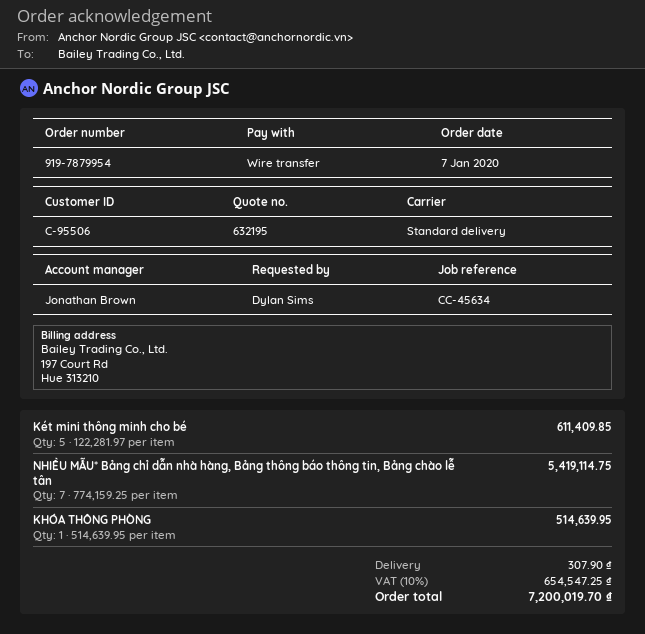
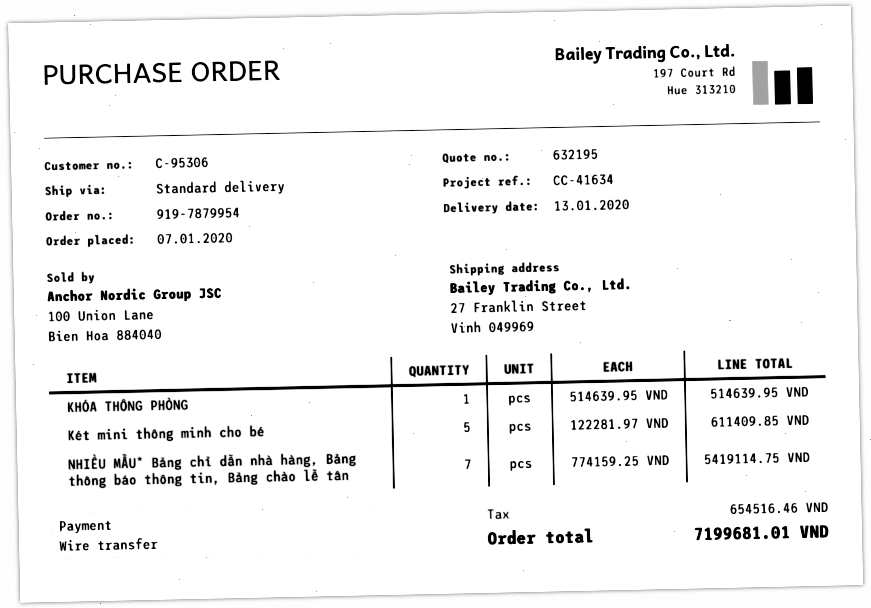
customer number: C-95506 -> C-95306
reference: CC-45634 -> CC-41634
shipping: 307.90 -> none
tax: 654547.25 -> 654516.46
total: 7200019.70 -> 7199681.01

